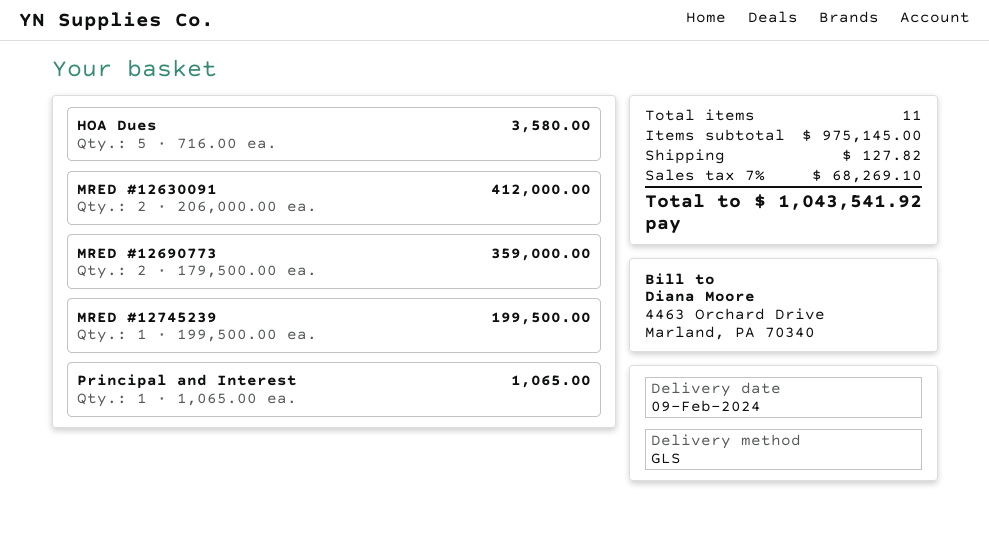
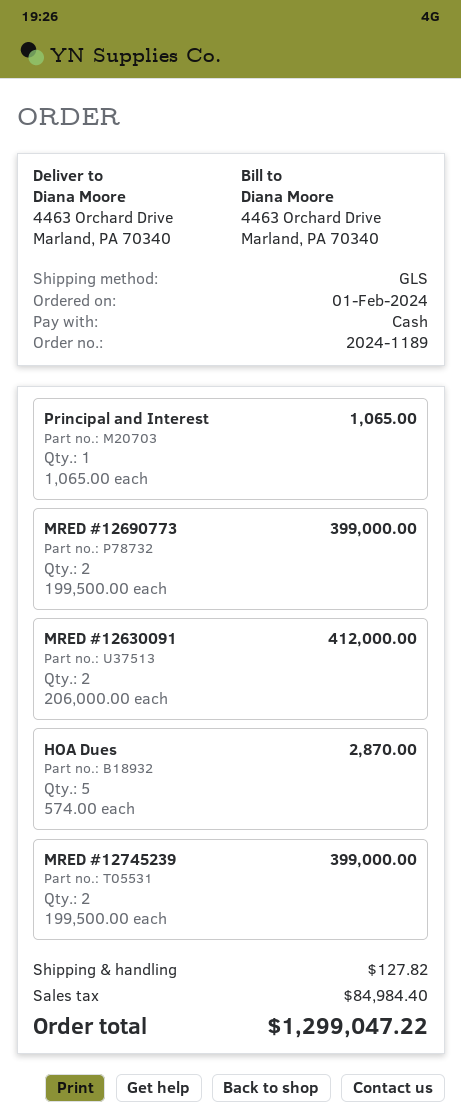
HOA Dues: 5 x 716.00 = 3580.00 -> 5 x 574.00 = 2870.00
MRED #12690773: 2 x 179500.00 = 359000.00 -> 2 x 199500.00 = 399000.00
MRED #12745239: 1 x 199500.00 = 199500.00 -> 2 x 199500.00 = 399000.00
tax: 68269.10 -> 84984.40
total: 1043541.92 -> 1299047.22

